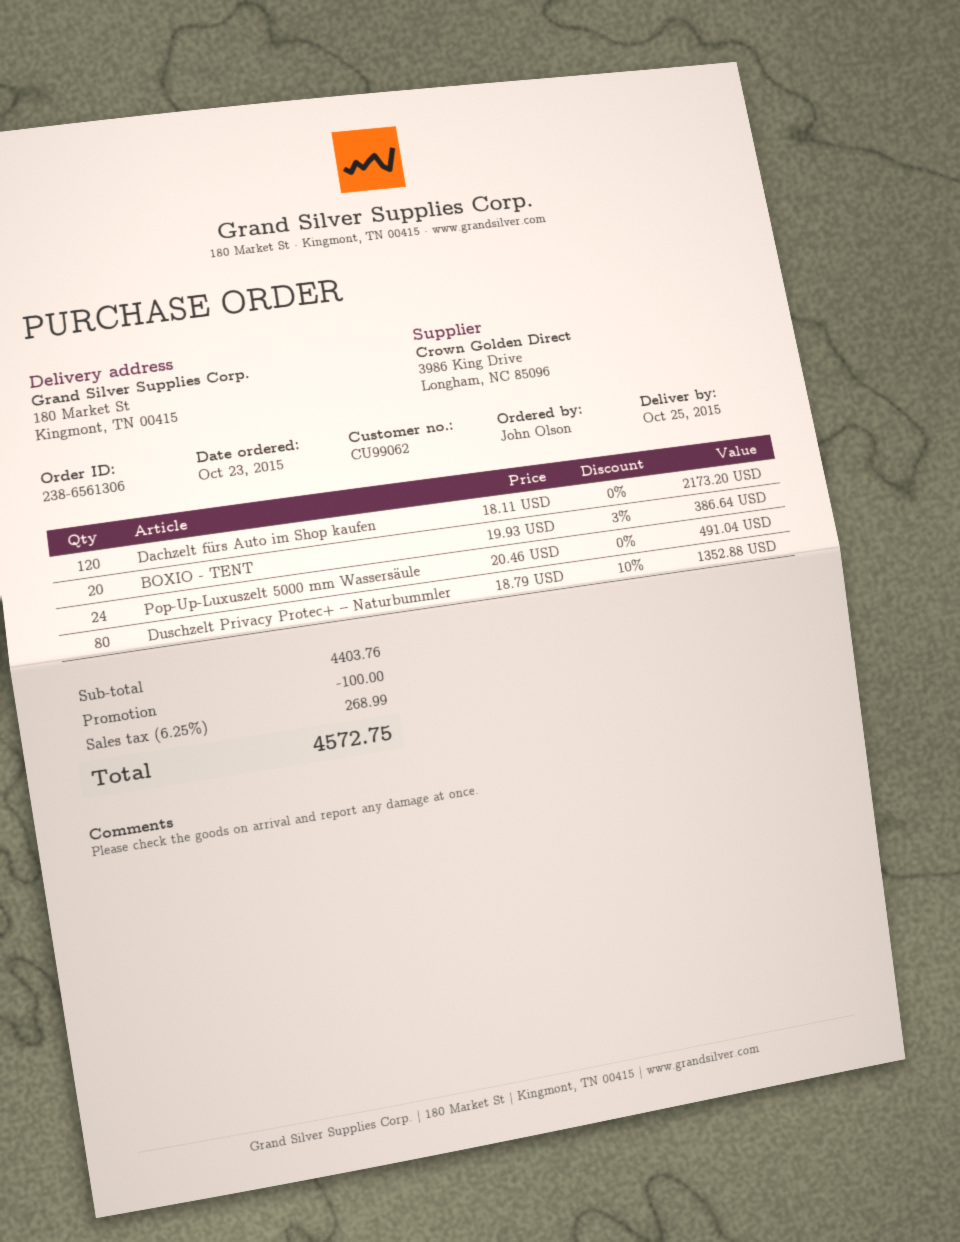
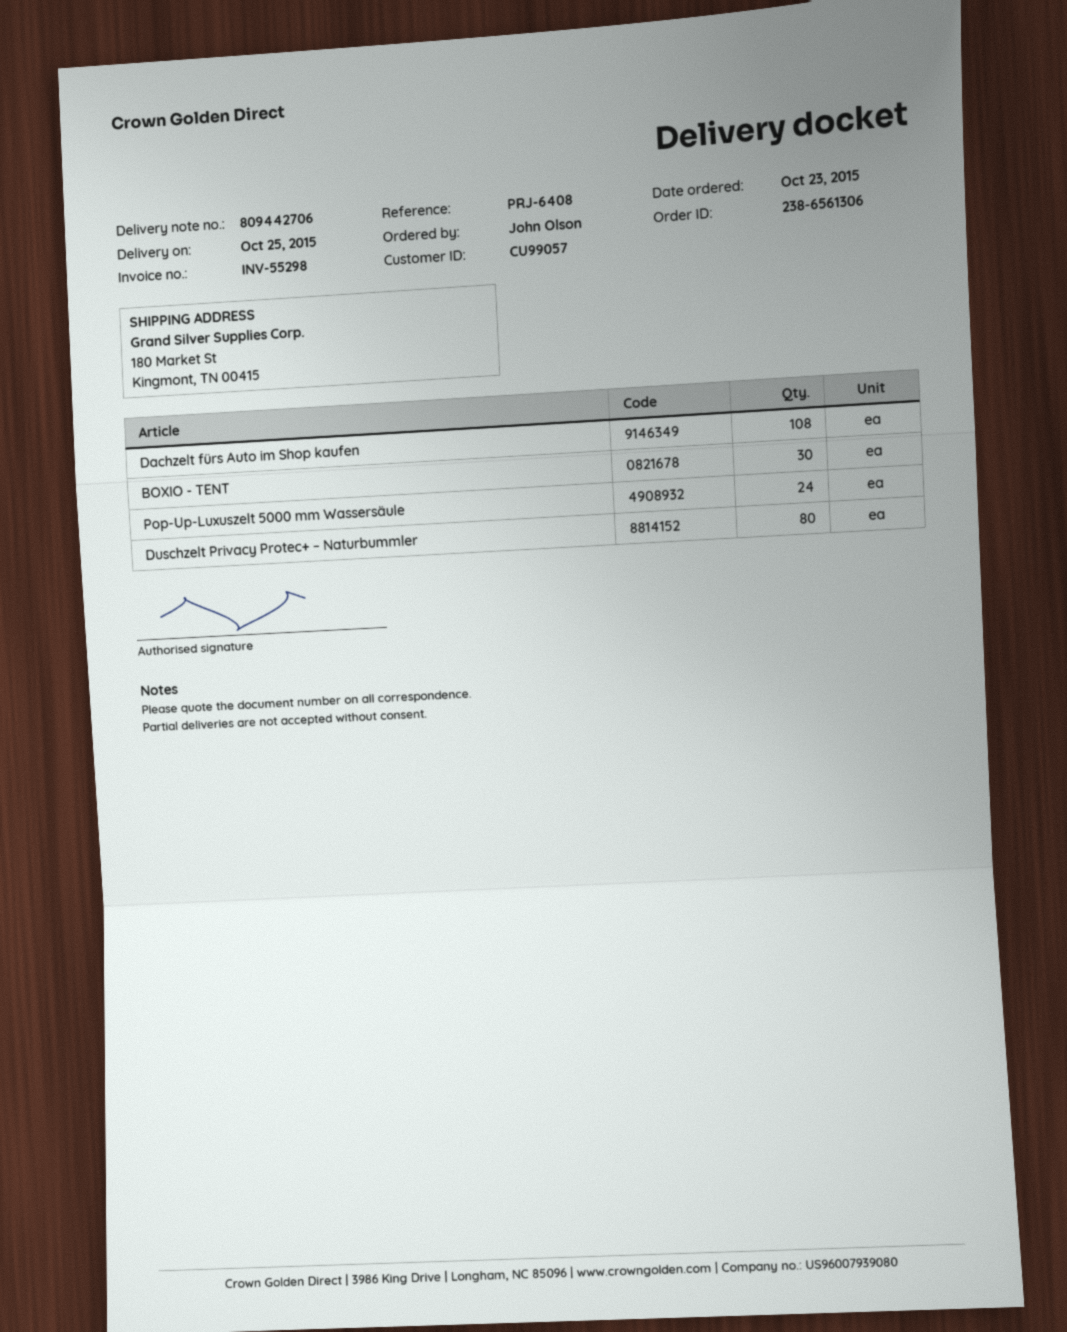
customer number: CU99062 -> CU99057
Dachzelt fürs Auto im Shop kaufen: 120 -> 108
BOXIO - TENT: 20 -> 30

